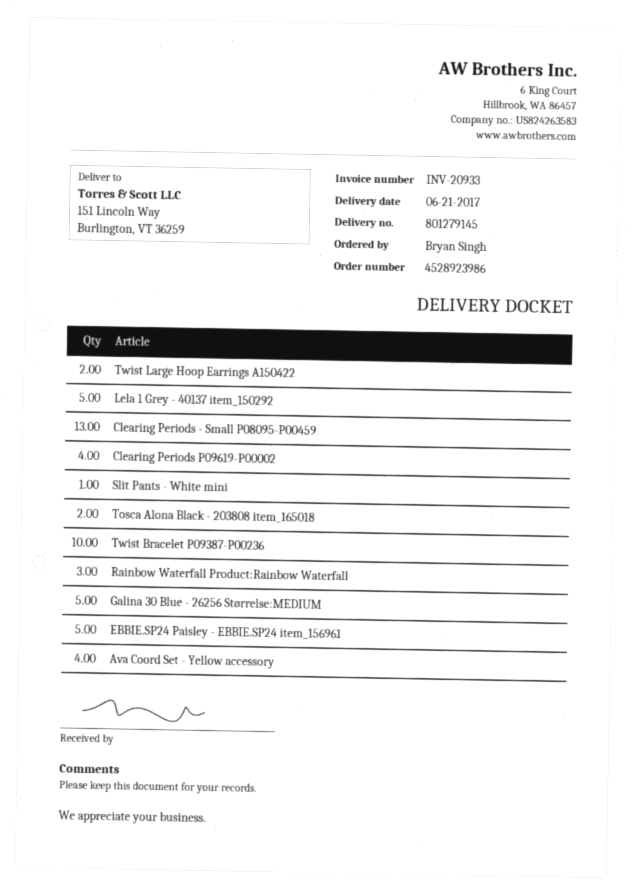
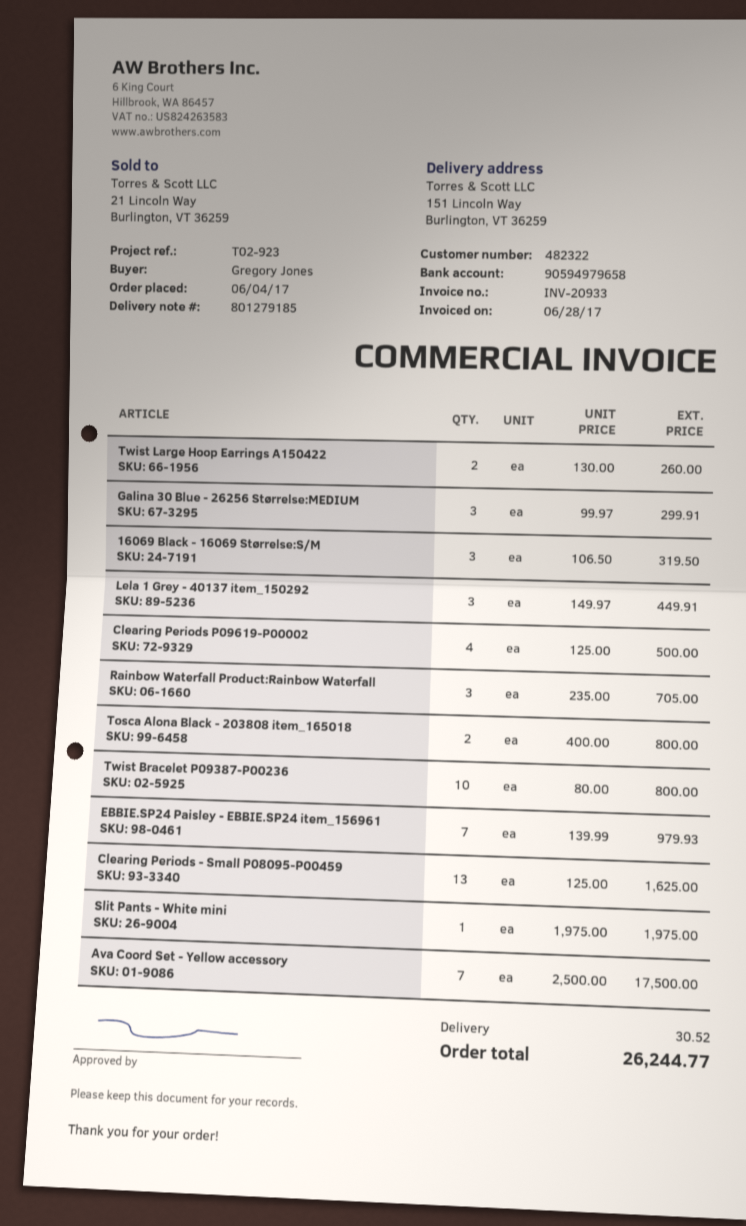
delivery note number: 801279145 -> 801279185
ordered by: Bryan Singh -> Gregory Jones
Lela 1 Grey - 40137 item_150292: 5 -> 3
Galina 30 Blue - 26256 Størrelse:MEDIUM: 5 -> 3
EBBIE.SP24 Paisley - EBBIE.SP24 item_156961: 5 -> 7
Ava Coord Set - Yellow accessory: 4 -> 7
16069 Black - 16069 Størrelse:S/M: none -> 3

